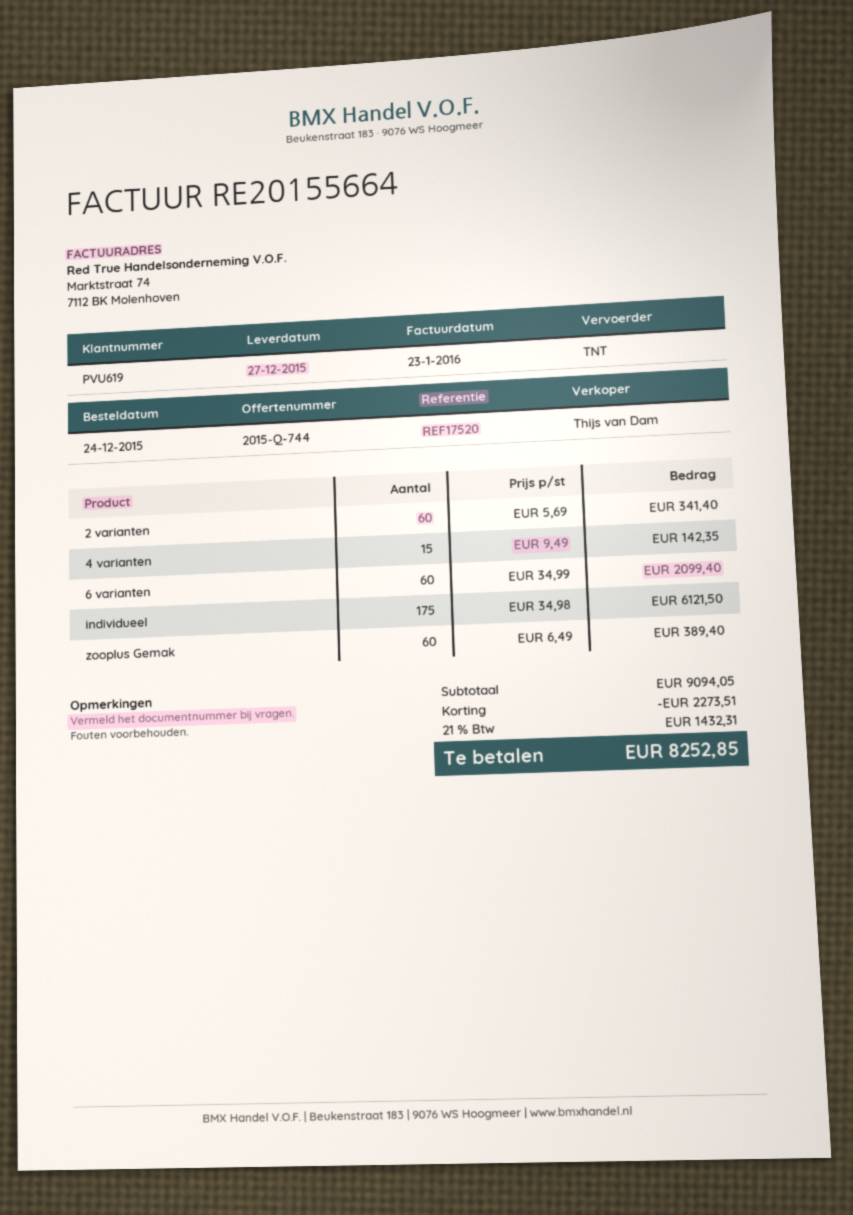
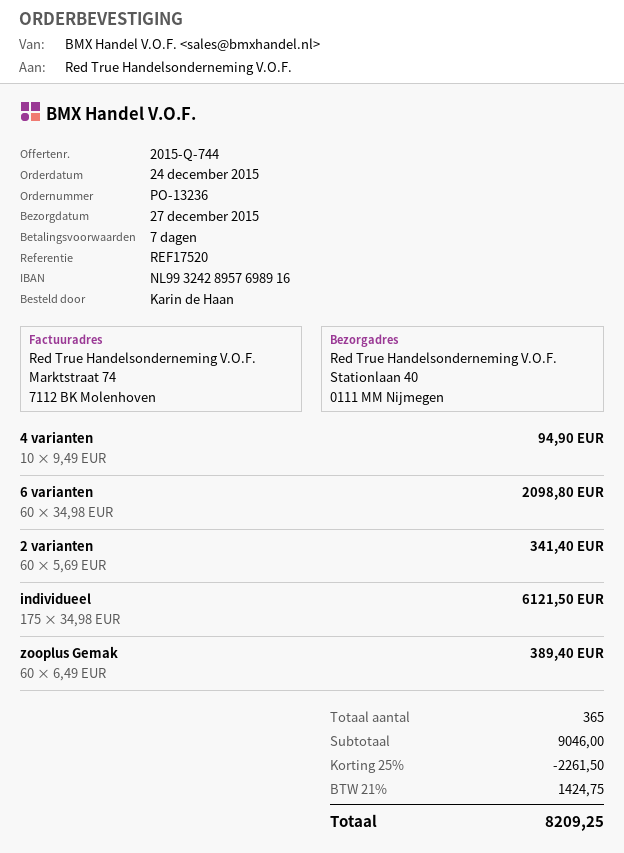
4 varianten: 15 x 9.49 = 142.35 -> 10 x 9.49 = 94.90
6 varianten: 60 x 34.99 = 2099.40 -> 60 x 34.98 = 2098.80
subtotal: 9094.05 -> 9046.00
discount: 2273.51 -> 2261.50
tax: 21% = 1432.31 -> 21% = 1424.75
total: 8252.85 -> 8209.25

